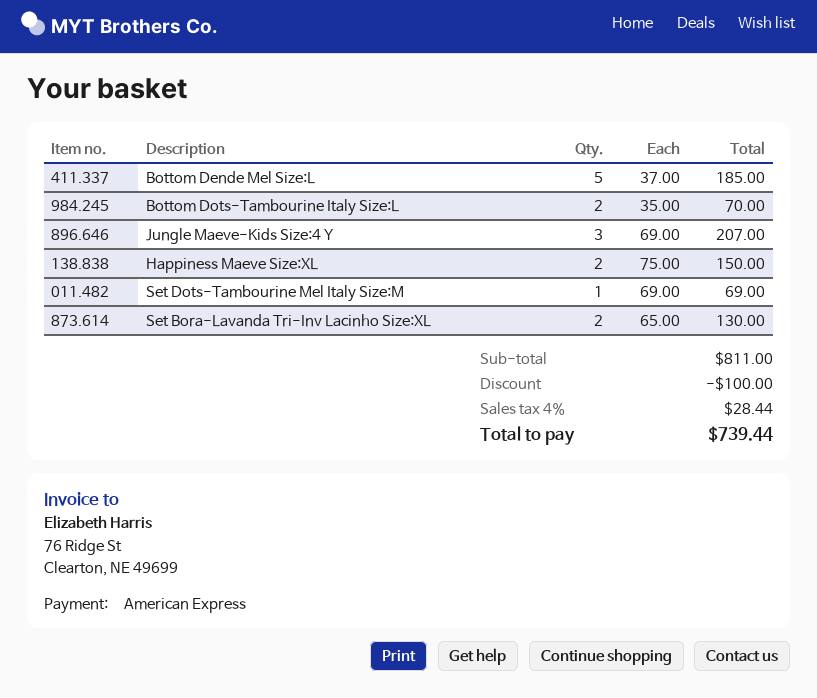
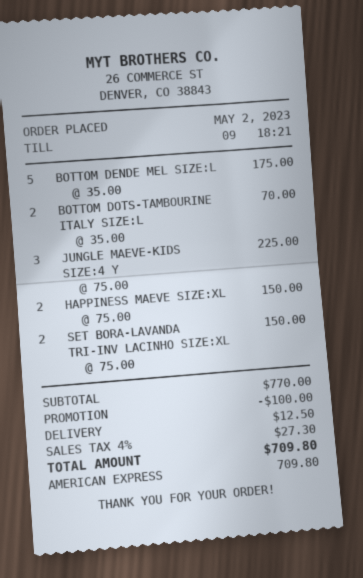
Bottom Dende Mel Size:L: 5 x 37.00 = 185.00 -> 5 x 35.00 = 175.00
Jungle Maeve-Kids Size:4 Y: 3 x 69.00 = 207.00 -> 3 x 75.00 = 225.00
Set Dots-Tambourine Mel Italy Size:M: 1 x 69.00 = 69.00 -> none
Set Bora-Lavanda Tri-Inv Lacinho Size:XL: 2 x 65.00 = 130.00 -> 2 x 75.00 = 150.00
subtotal: 811.00 -> 770.00
shipping: none -> 12.50
tax: 4% = 28.44 -> 4% = 27.30
total: 739.44 -> 709.80

